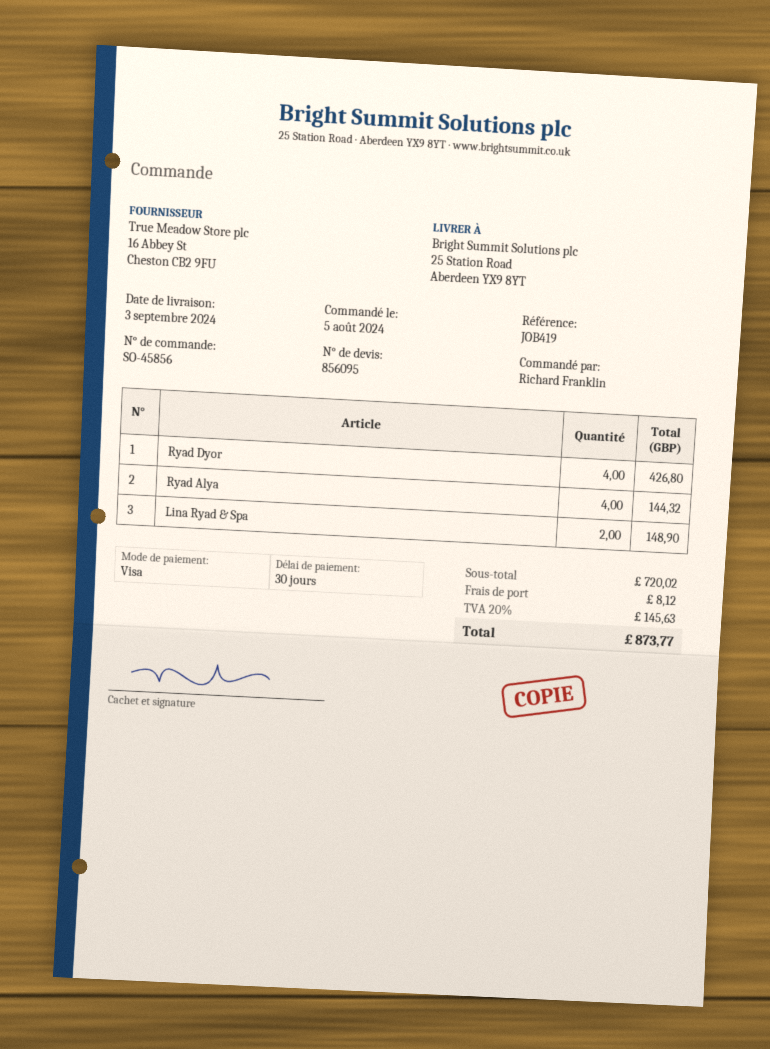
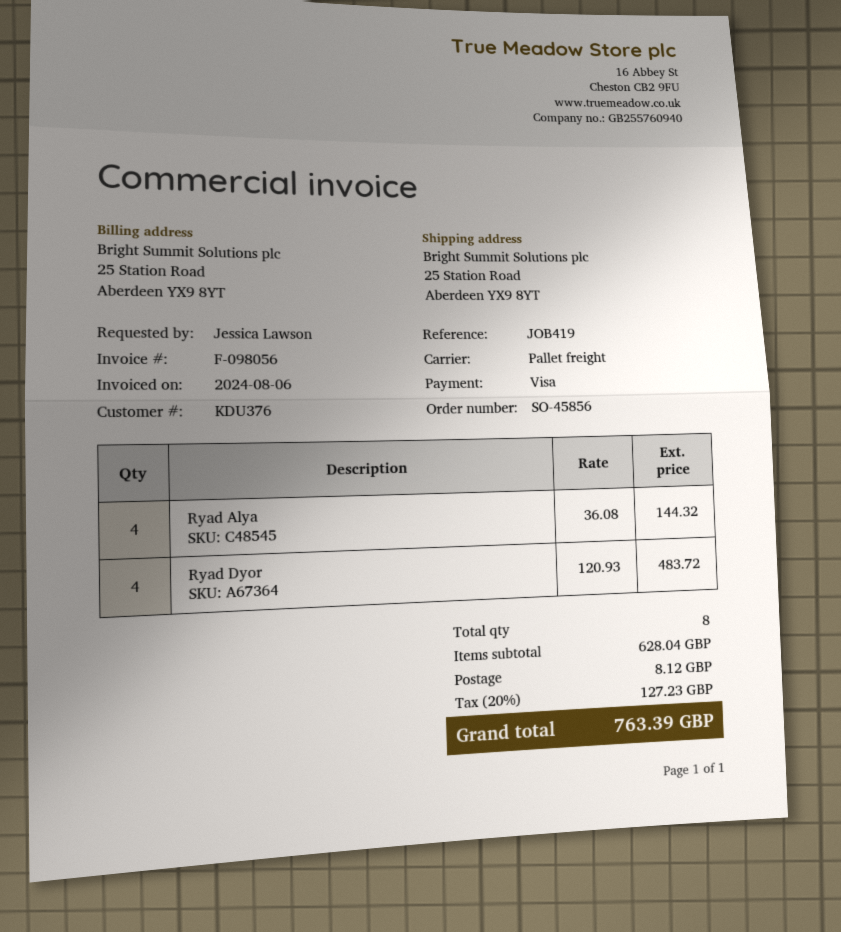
ordered by: Richard Franklin -> Jessica Lawson
Ryad Dyor: 4 for 426.80 -> 4 for 483.72
Lina Ryad & Spa: 2 for 148.90 -> none
subtotal: 720.02 -> 628.04
tax: 20% = 145.63 -> 20% = 127.23
total: 873.77 -> 763.39

